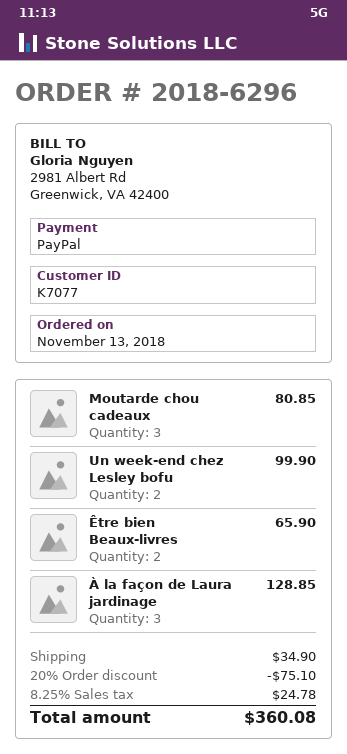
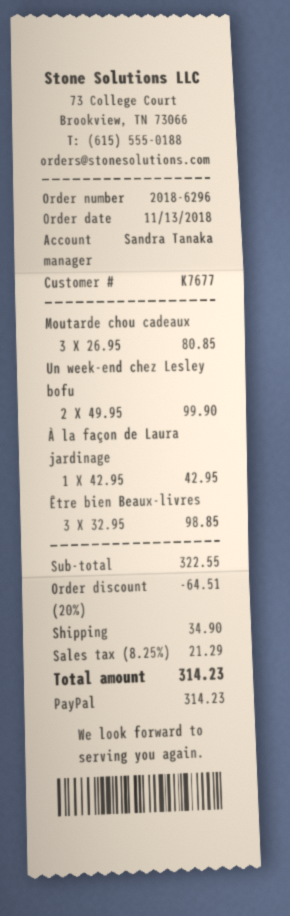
customer number: K7077 -> K7677
Être bien Beaux-livres: 2 for 65.90 -> 3 for 98.85
À la façon de Laura jardinage: 3 for 128.85 -> 1 for 42.95
discount: 20% = 75.10 -> 20% = 64.51
tax: 8.25% = 24.78 -> 8.25% = 21.29
total: 360.08 -> 314.23

